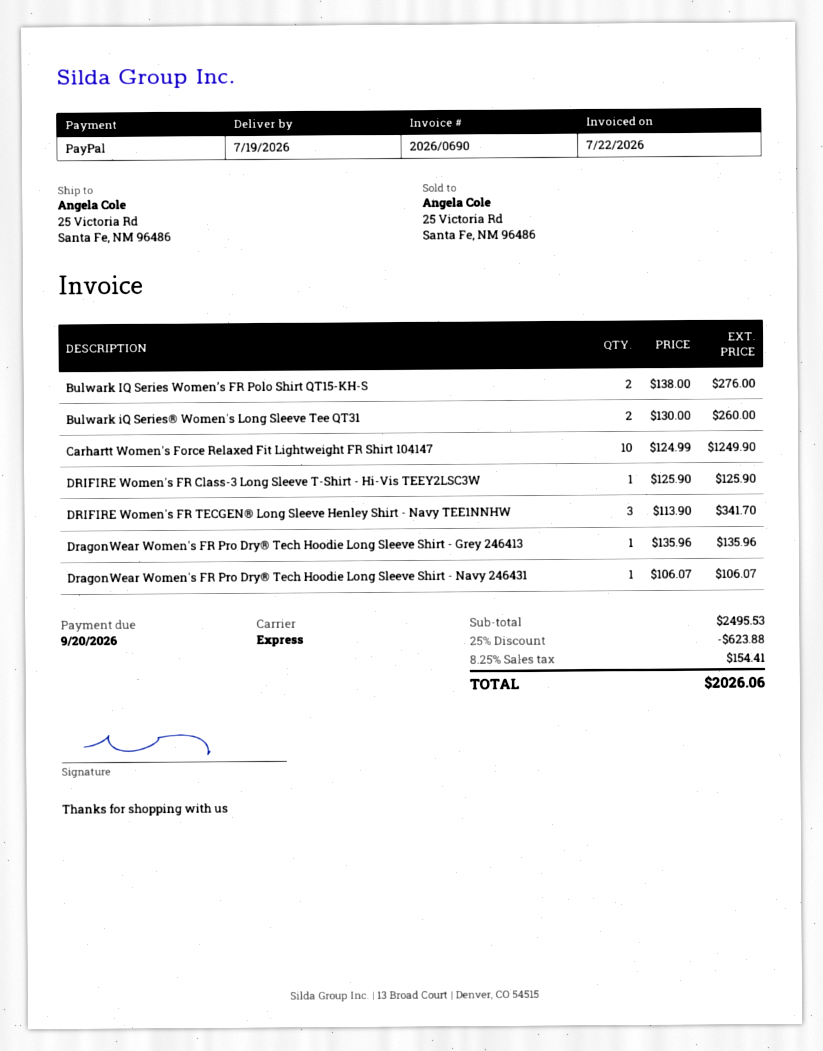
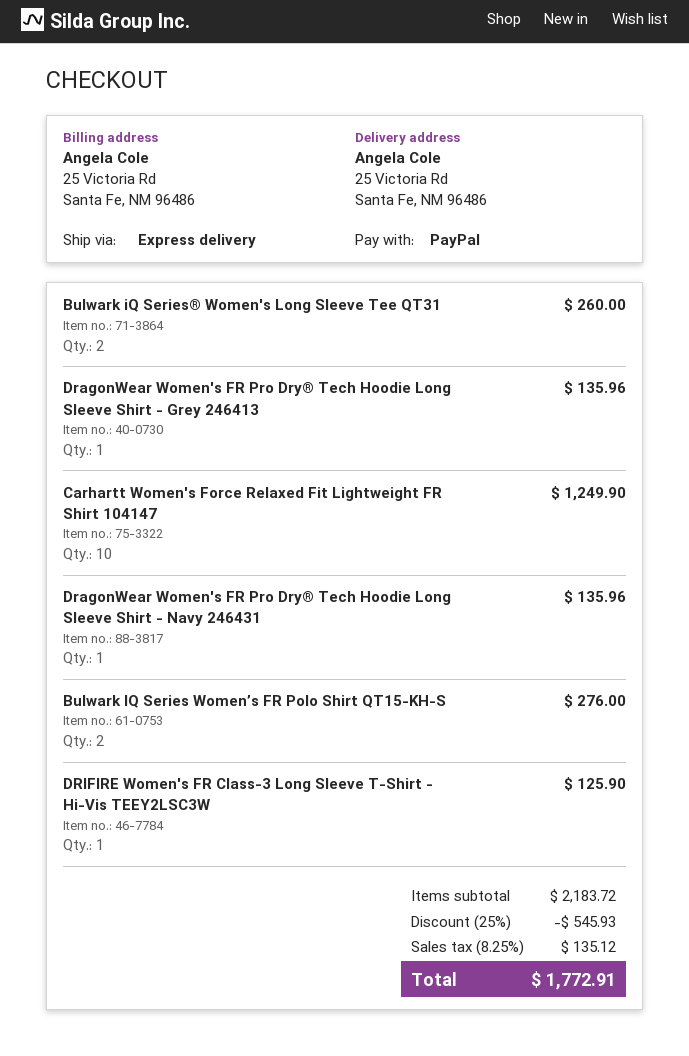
DRIFIRE Women's FR TECGEN® Long Sleeve Henley Shirt - Navy TEE1NNHW: 3 for 341.70 -> none
DragonWear Women's FR Pro Dry® Tech Hoodie Long Sleeve Shirt - Navy 246431: 1 for 106.07 -> 1 for 135.96
subtotal: 2495.53 -> 2183.72
discount: 25% = 623.88 -> 25% = 545.93
tax: 8.25% = 154.41 -> 8.25% = 135.12
total: 2026.06 -> 1772.91

